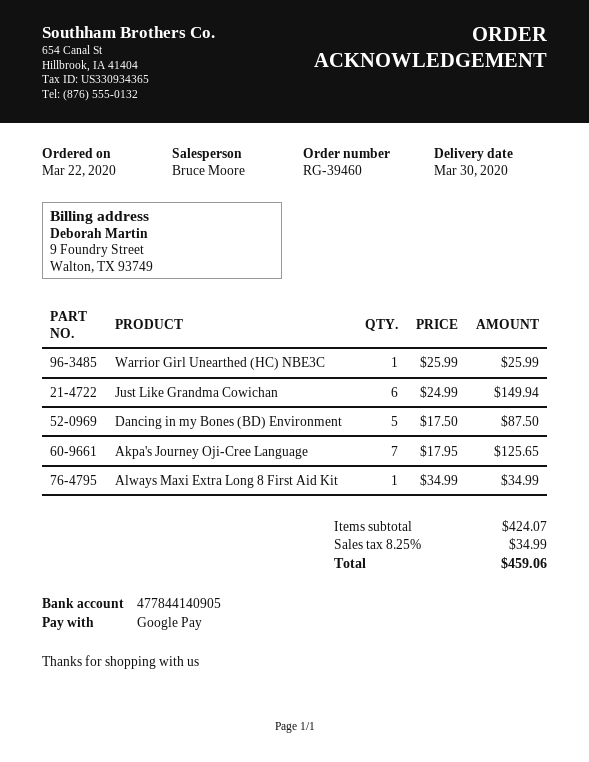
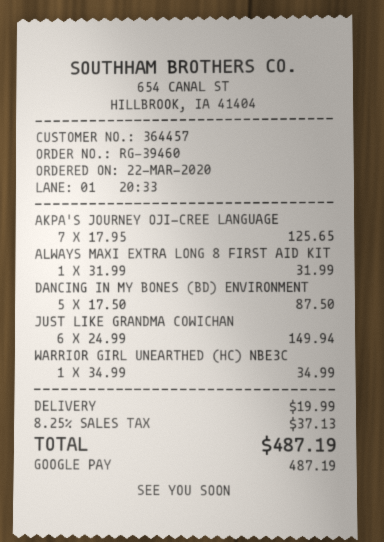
Warrior Girl Unearthed (HC) NBE3C: 1 x 25.99 = 25.99 -> 1 x 34.99 = 34.99
Always Maxi Extra Long 8 First Aid Kit: 1 x 34.99 = 34.99 -> 1 x 31.99 = 31.99
shipping: none -> 19.99
tax: 8.25% = 34.99 -> 8.25% = 37.13
total: 459.06 -> 487.19

